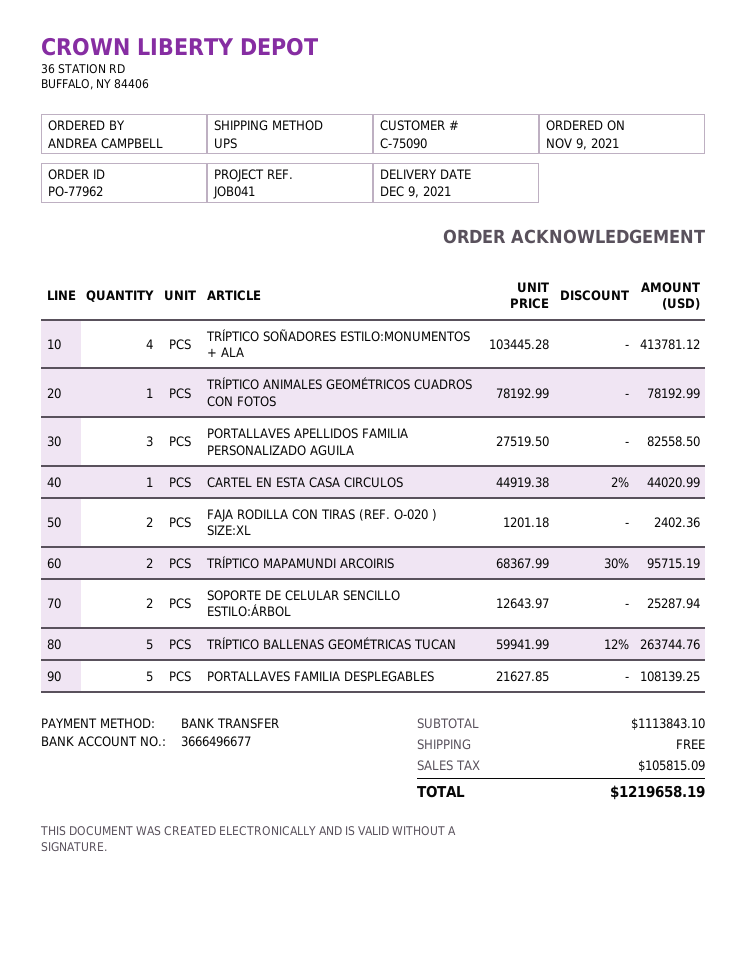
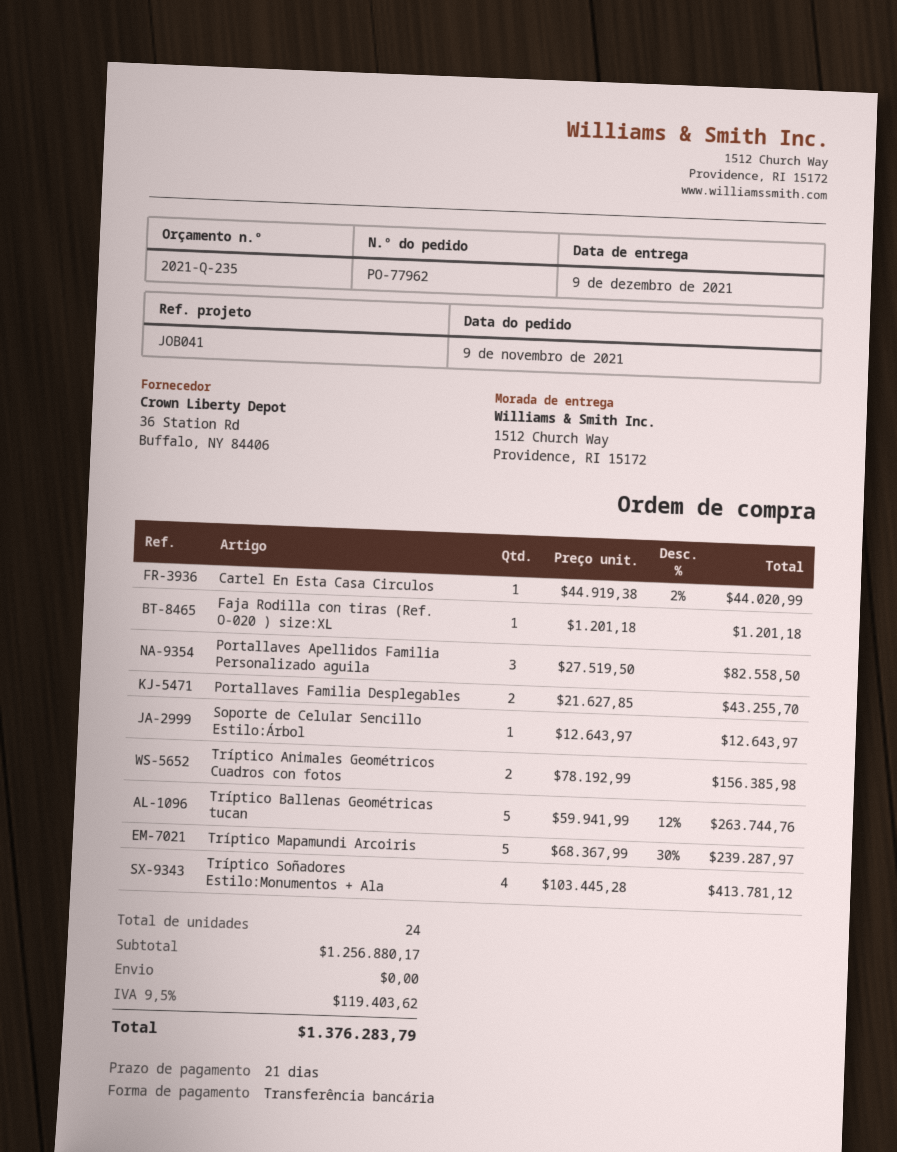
TRÍPTICO ANIMALES GEOMÉTRICOS CUADROS CON FOTOS: 1 x 78192.99 = 78192.99 -> 2 x 78192.99 = 156385.98
FAJA RODILLA CON TIRAS (REF. O-020 ) SIZE:XL: 2 x 1201.18 = 2402.36 -> 1 x 1201.18 = 1201.18
TRÍPTICO MAPAMUNDI ARCOIRIS: 2 x 68367.99 - 30% = 95715.19 -> 5 x 68367.99 - 30% = 239287.97
SOPORTE DE CELULAR SENCILLO ESTILO:ÁRBOL: 2 x 12643.97 = 25287.94 -> 1 x 12643.97 = 12643.97
PORTALLAVES FAMILIA DESPLEGABLES: 5 x 21627.85 = 108139.25 -> 2 x 21627.85 = 43255.70
subtotal: 1113843.10 -> 1256880.17
tax: 105815.09 -> 119403.62
total: 1219658.19 -> 1376283.79

